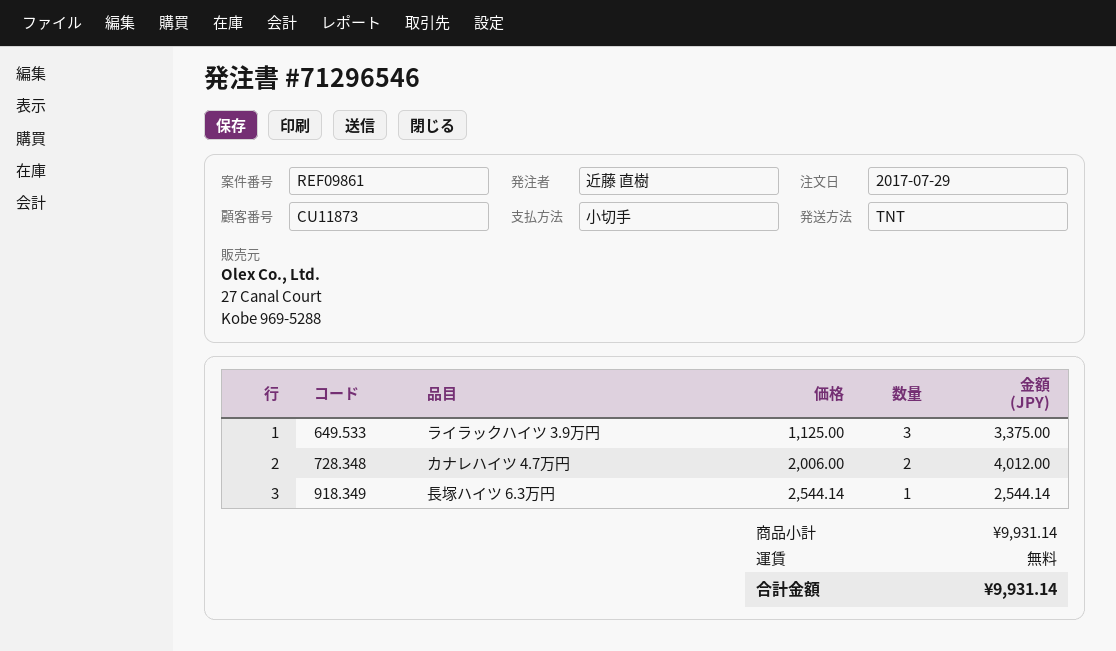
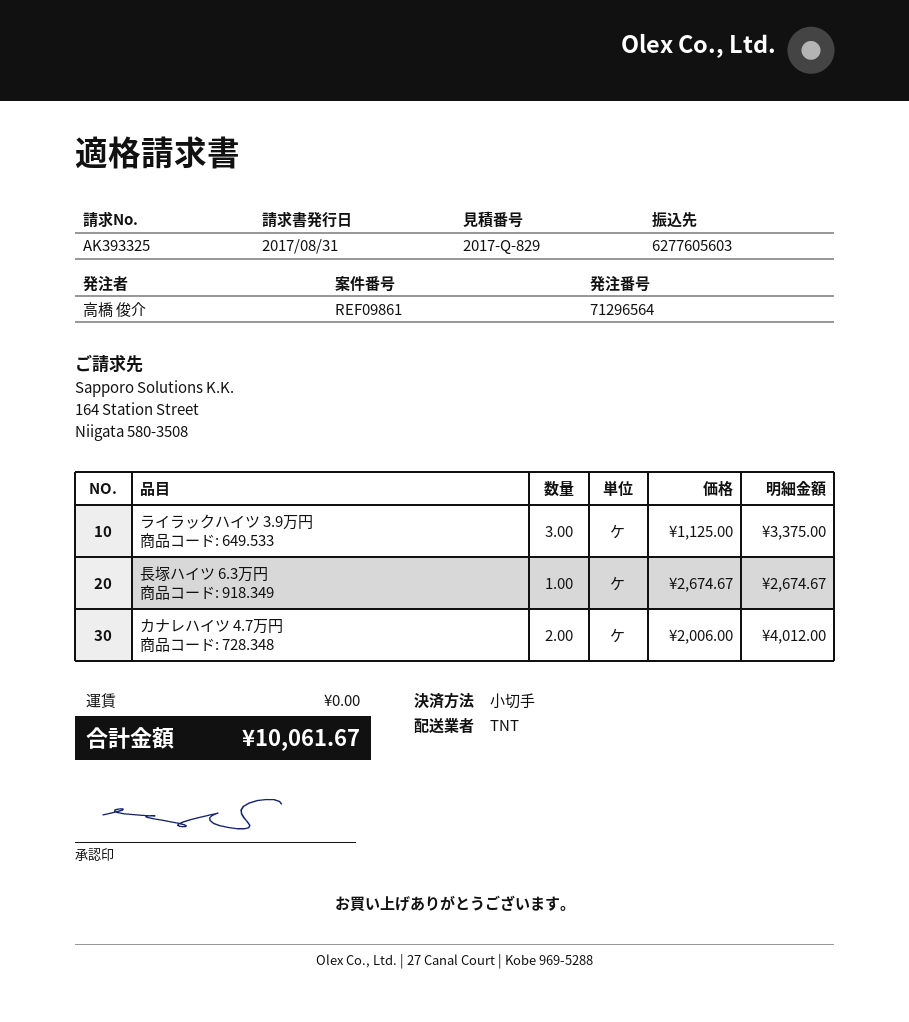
order number: 71296546 -> 71296564
ordered by: 近藤 直樹 -> 高橋 俊介
長塚ハイツ 6.3万円: 1 x 2544.14 = 2544.14 -> 1 x 2674.67 = 2674.67
total: 9931.14 -> 10061.67

